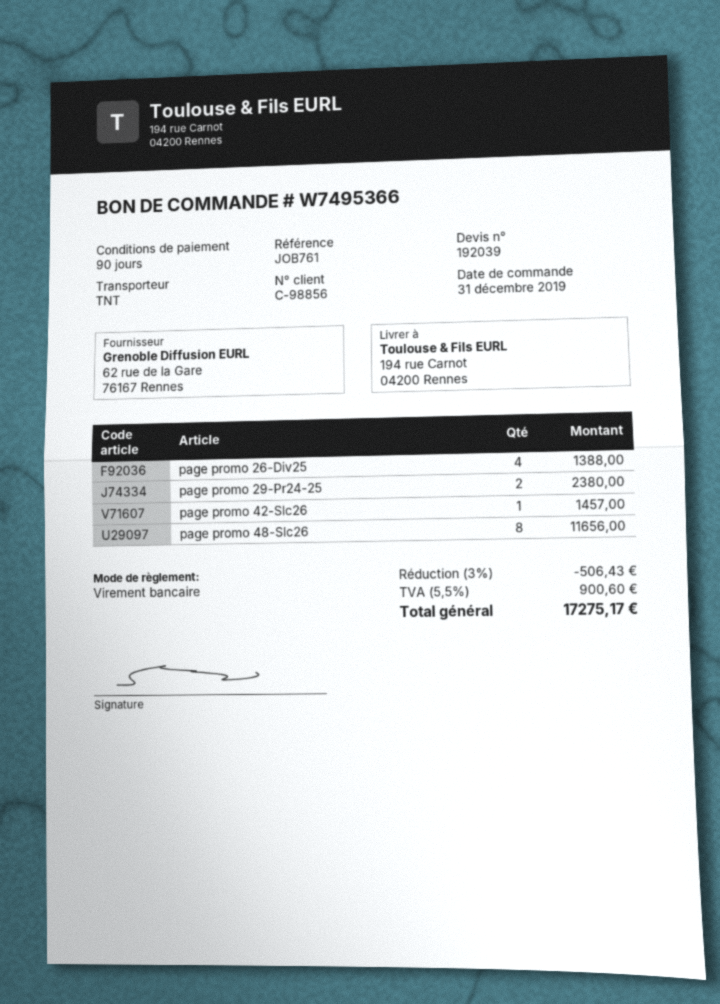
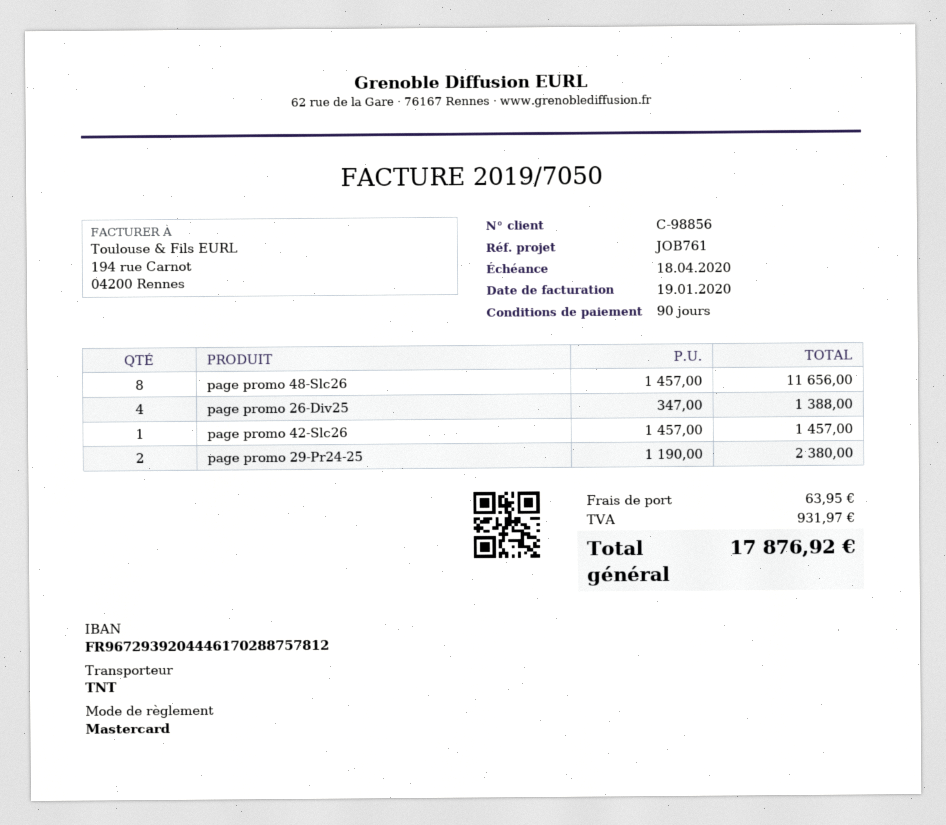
payment method: bank transfer -> Mastercard
discount: 3% = 506.43 -> none
shipping: none -> 63.95
tax: 900.60 -> 931.97
total: 17275.17 -> 17876.92

